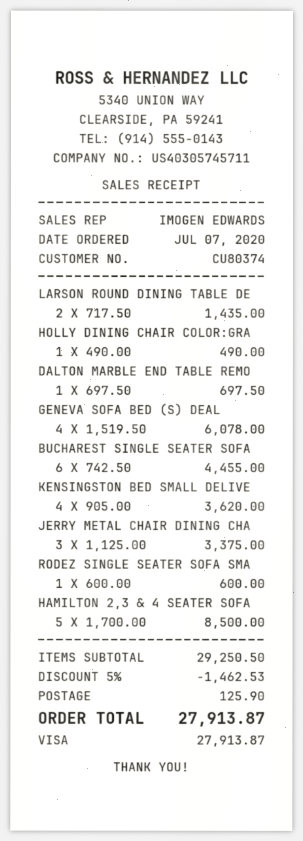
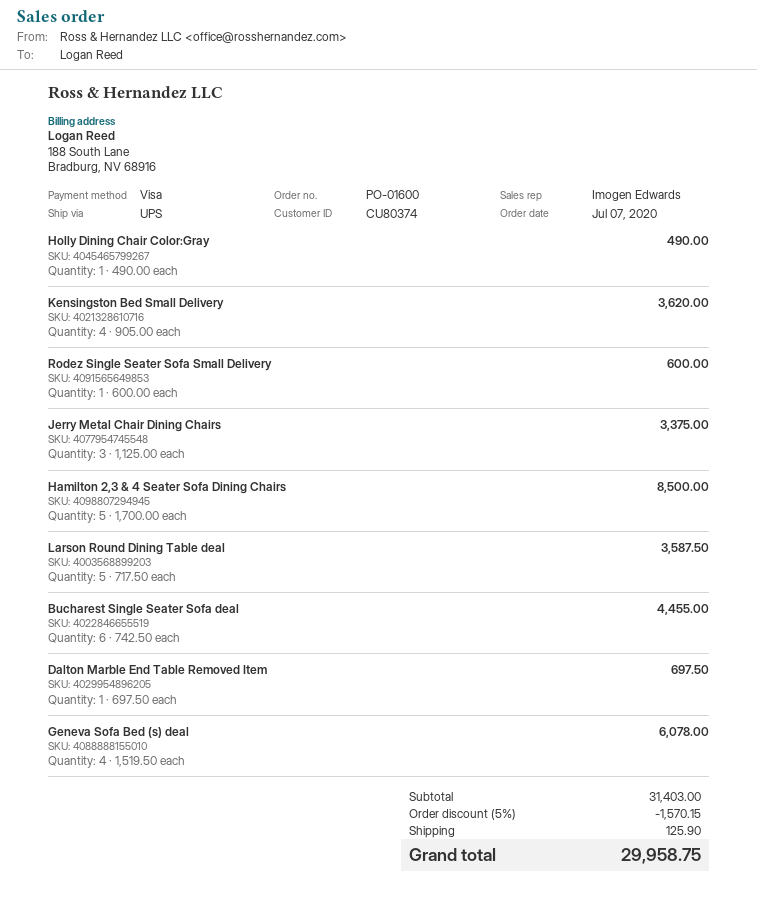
LARSON ROUND DINING TABLE DE: 2 x 717.50 = 1435.00 -> 5 x 717.50 = 3587.50
subtotal: 29250.50 -> 31403.00
discount: 5% = 1462.53 -> 5% = 1570.15
total: 27913.87 -> 29958.75

